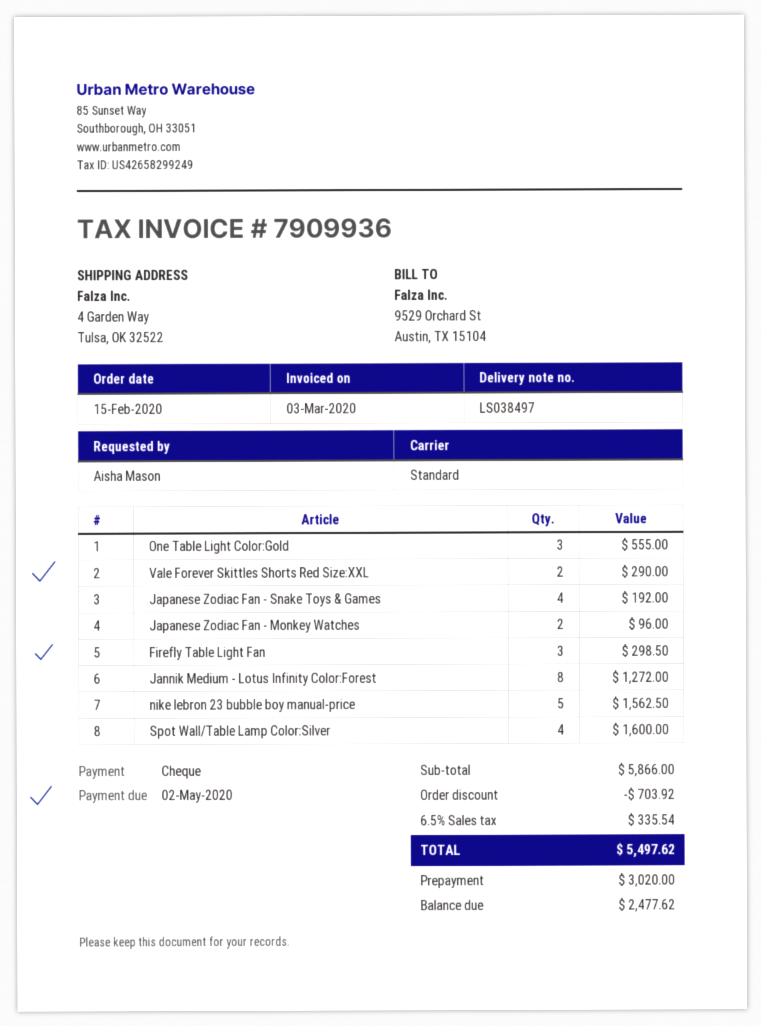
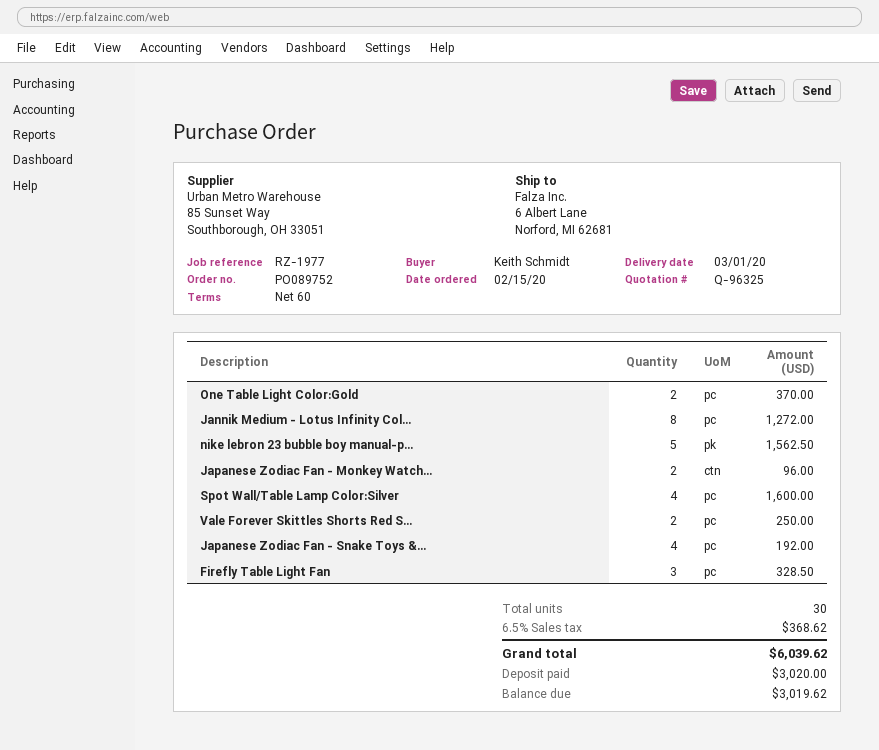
ordered by: Aisha Mason -> Keith Schmidt
ship to: 4 Garden Way, Tulsa, OK 32522 -> 6 Albert Lane, Norford, MI 62681
One Table Light Color:Gold: 3 for 555.00 -> 2 for 370.00
Vale Forever Skittles Shorts Red Size:XXL: 2 for 290.00 -> 2 for 250.00
Firefly Table Light Fan: 3 for 298.50 -> 3 for 328.50
discount: 703.92 -> none
tax: 6.5% = 335.54 -> 6.5% = 368.62
total: 5497.62 -> 6039.62
balance: 2477.62 -> 3019.62

